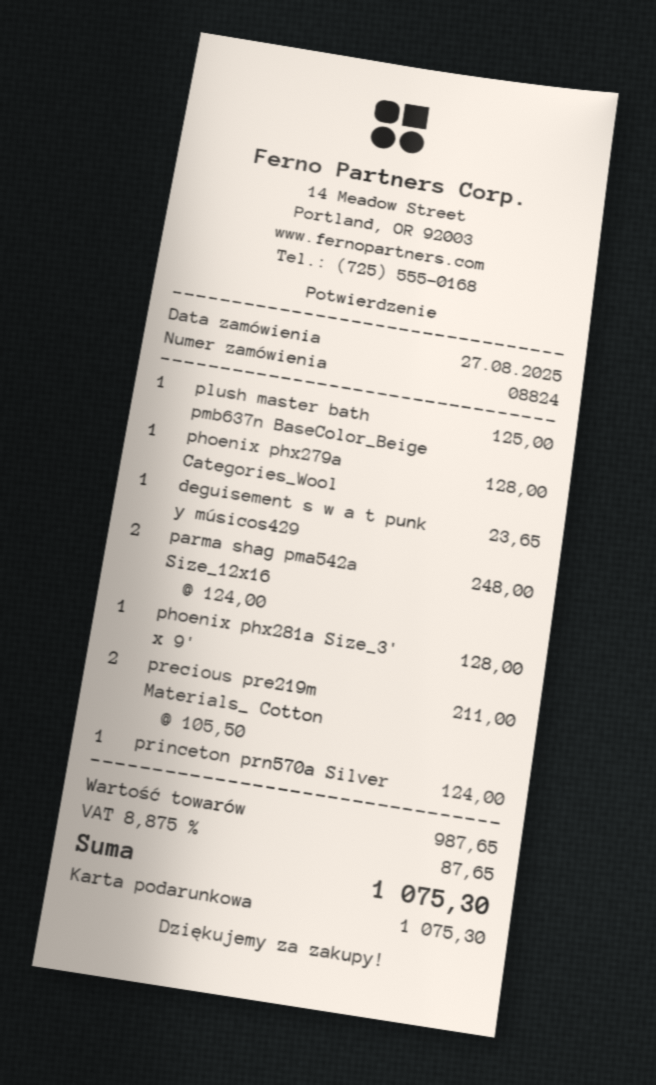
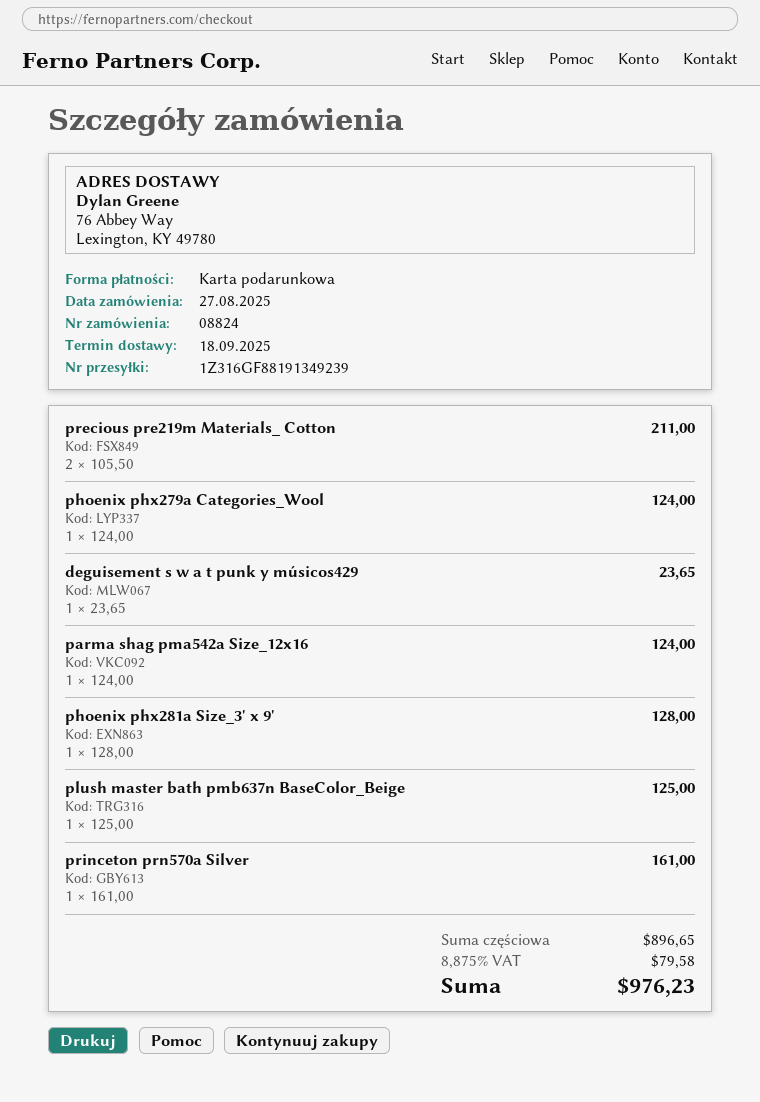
phoenix phx279a Categories_Wool: 1 x 128.00 = 128.00 -> 1 x 124.00 = 124.00
parma shag pma542a Size_12x16: 2 x 124.00 = 248.00 -> 1 x 124.00 = 124.00
princeton prn570a Silver: 1 x 124.00 = 124.00 -> 1 x 161.00 = 161.00
subtotal: 987.65 -> 896.65
tax: 8.875% = 87.65 -> 8.875% = 79.58
total: 1075.30 -> 976.23

